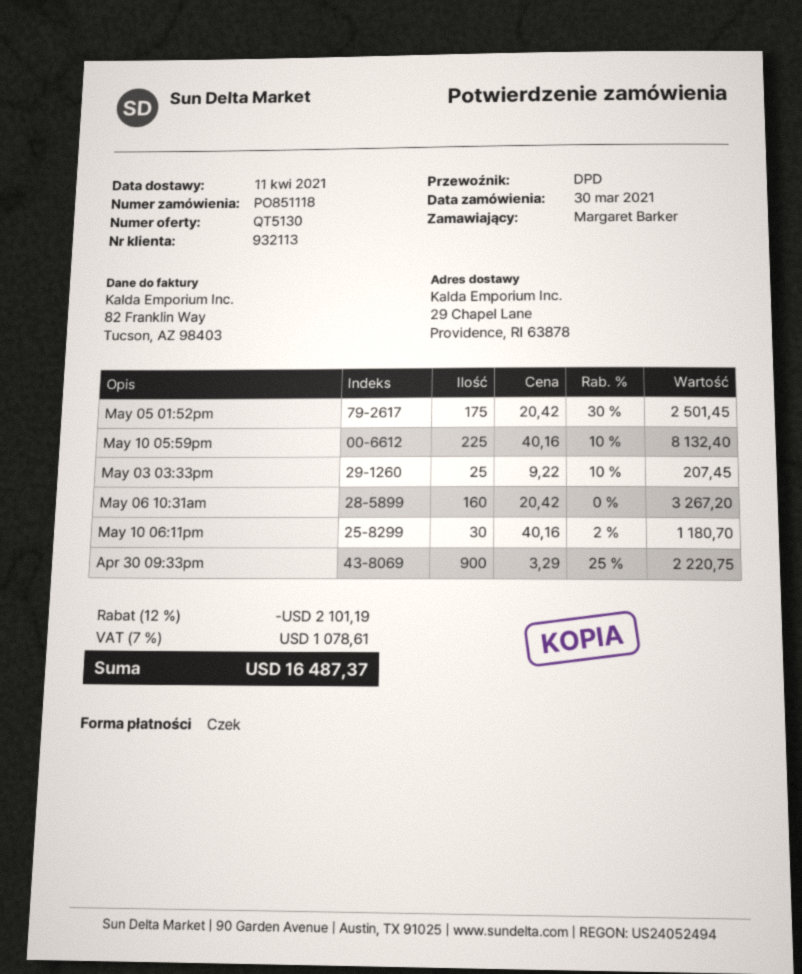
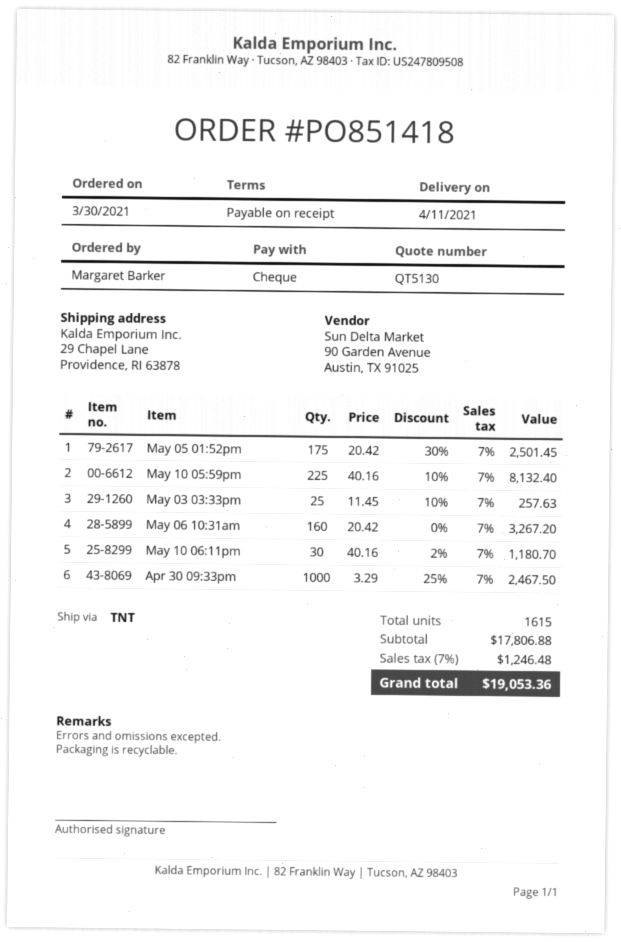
order number: PO851118 -> PO851418
shipping method: DPD -> TNT
May 03 03:33pm: 25 x 9.22 - 10% = 207.45 -> 25 x 11.45 - 10% = 257.63
Apr 30 09:33pm: 900 x 3.29 - 25% = 2220.75 -> 1000 x 3.29 - 25% = 2467.50
discount: 12% = 2101.19 -> none
tax: 7% = 1078.61 -> 7% = 1246.48
total: 16487.37 -> 19053.36

